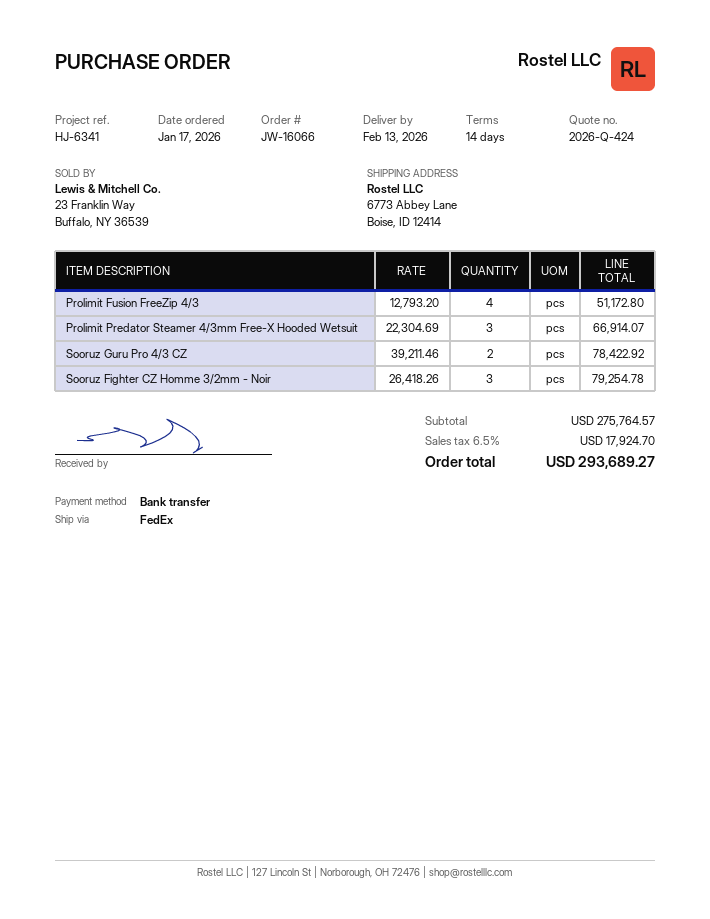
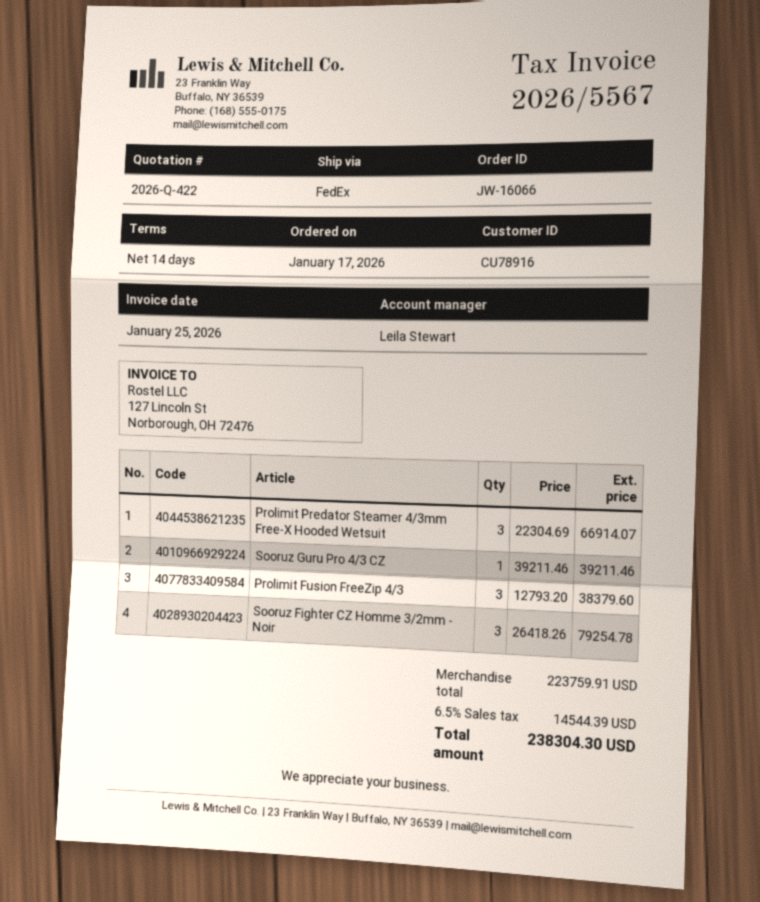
quote number: 2026-Q-424 -> 2026-Q-422
Prolimit Fusion FreeZip 4/3: 4 x 12793.20 = 51172.80 -> 3 x 12793.20 = 38379.60
Sooruz Guru Pro 4/3 CZ: 2 x 39211.46 = 78422.92 -> 1 x 39211.46 = 39211.46
subtotal: 275764.57 -> 223759.91
tax: 6.5% = 17924.70 -> 6.5% = 14544.39
total: 293689.27 -> 238304.30

